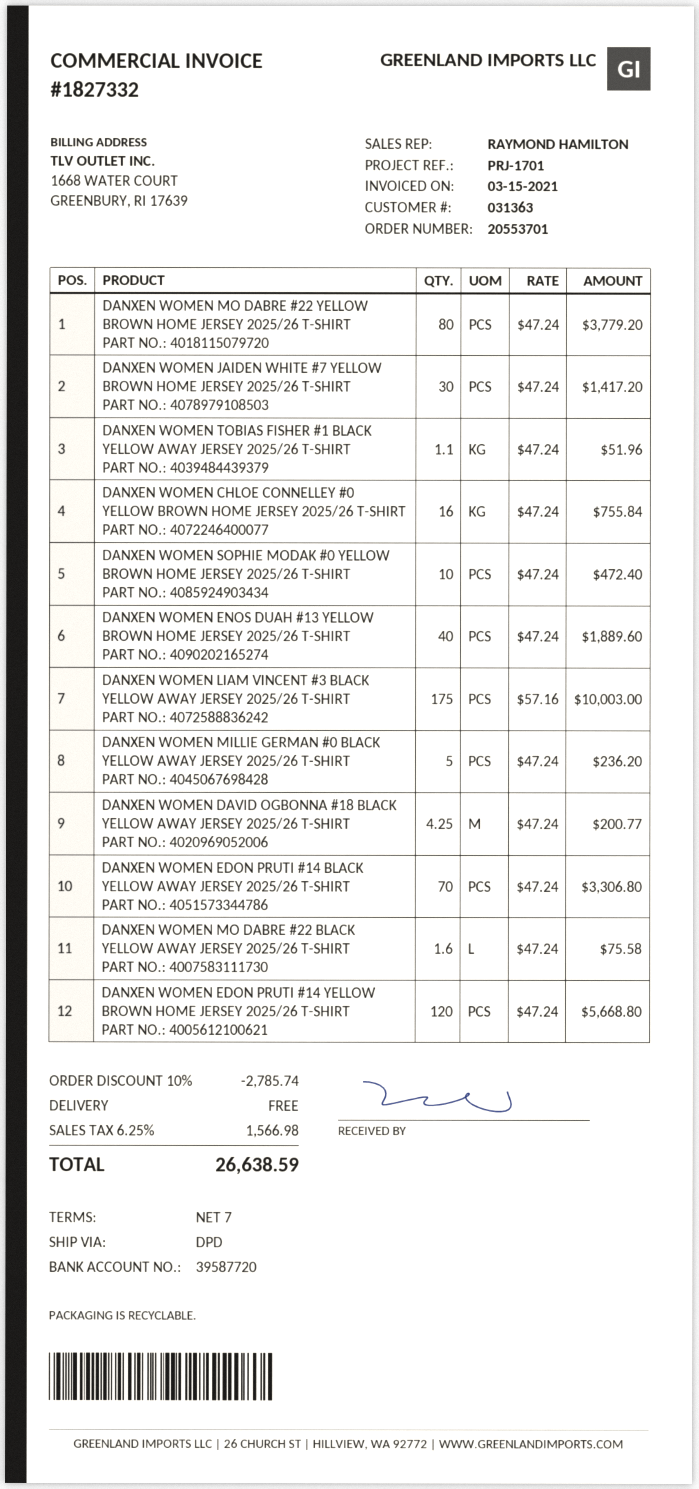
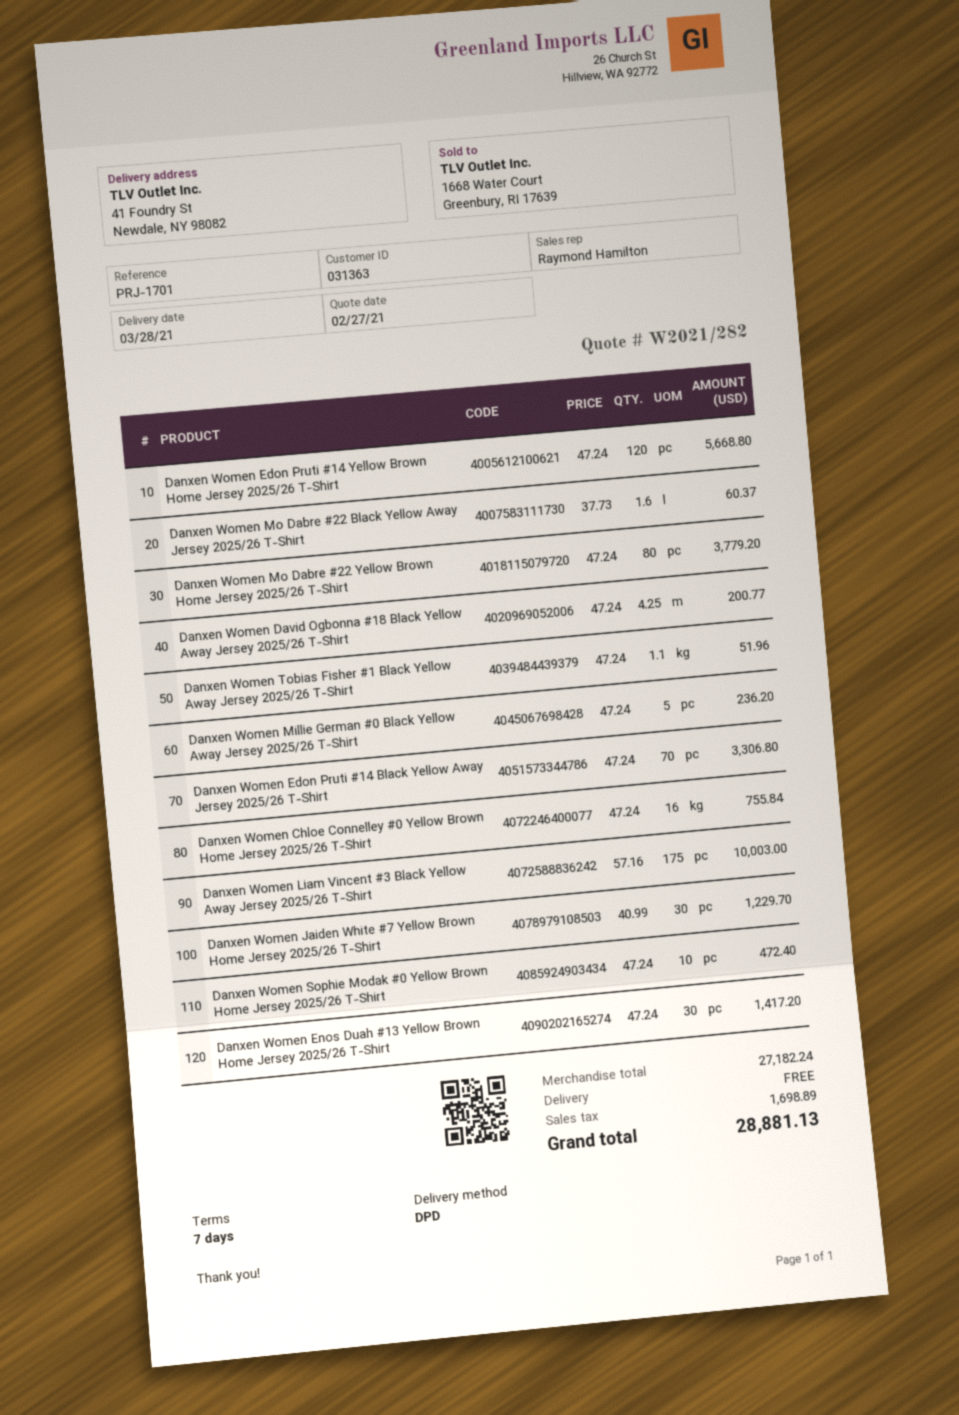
DANXEN WOMEN JAIDEN WHITE #7 YELLOW BROWN HOME JERSEY 2025/26 T-SHIRT: 30 x 47.24 = 1417.20 -> 30 x 40.99 = 1229.70
DANXEN WOMEN ENOS DUAH #13 YELLOW BROWN HOME JERSEY 2025/26 T-SHIRT: 40 x 47.24 = 1889.60 -> 30 x 47.24 = 1417.20
DANXEN WOMEN MO DABRE #22 BLACK YELLOW AWAY JERSEY 2025/26 T-SHIRT: 1.6 x 47.24 = 75.58 -> 1.6 x 37.73 = 60.37
discount: 10% = 2785.74 -> none
tax: 1566.98 -> 1698.89
total: 26638.59 -> 28881.13

